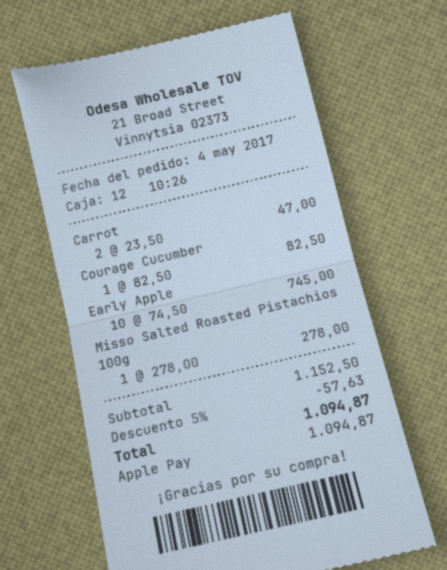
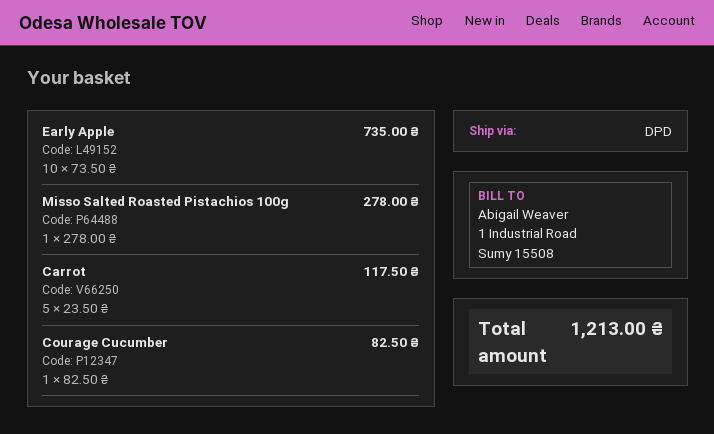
Carrot: 2 x 23.50 = 47.00 -> 5 x 23.50 = 117.50
Early Apple: 10 x 74.50 = 745.00 -> 10 x 73.50 = 735.00
discount: 5% = 57.63 -> none
total: 1094.87 -> 1213.00

